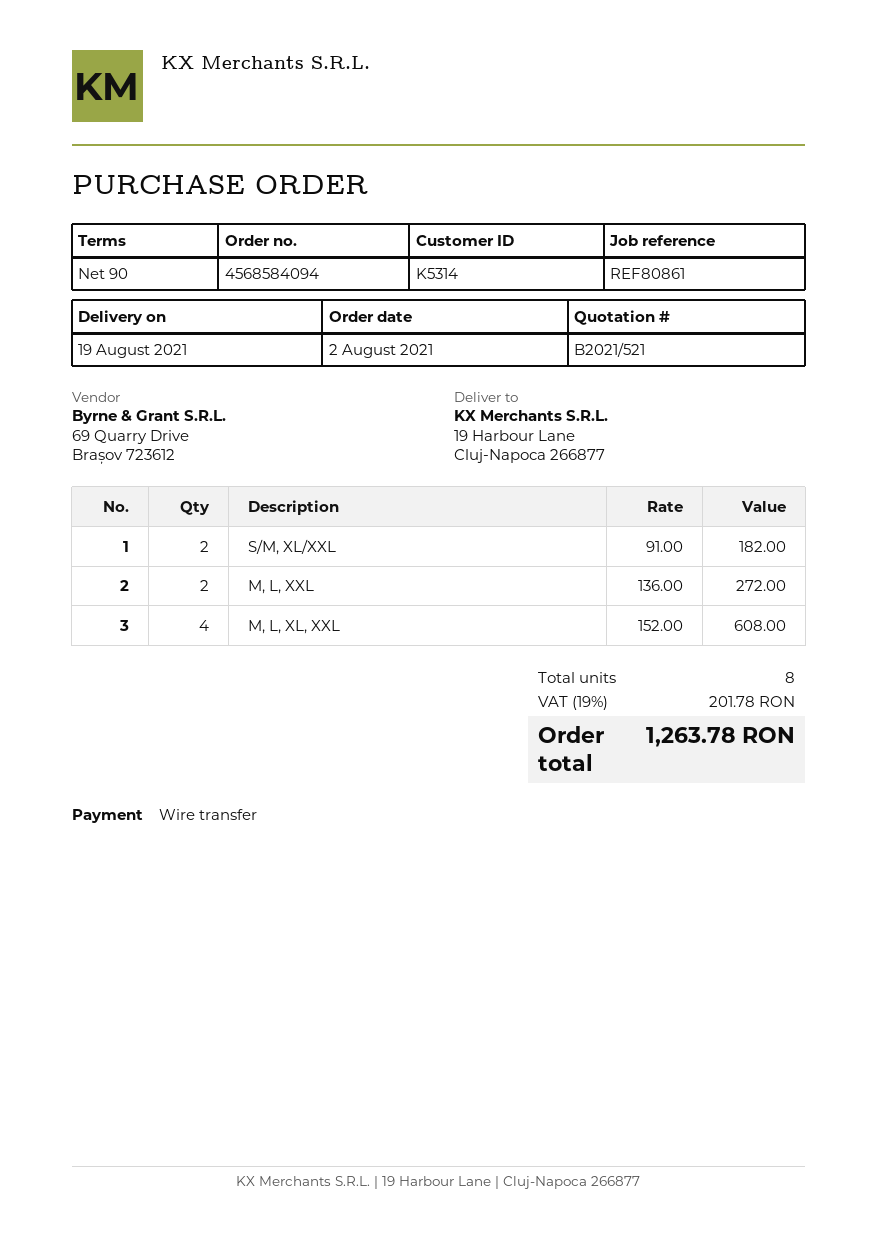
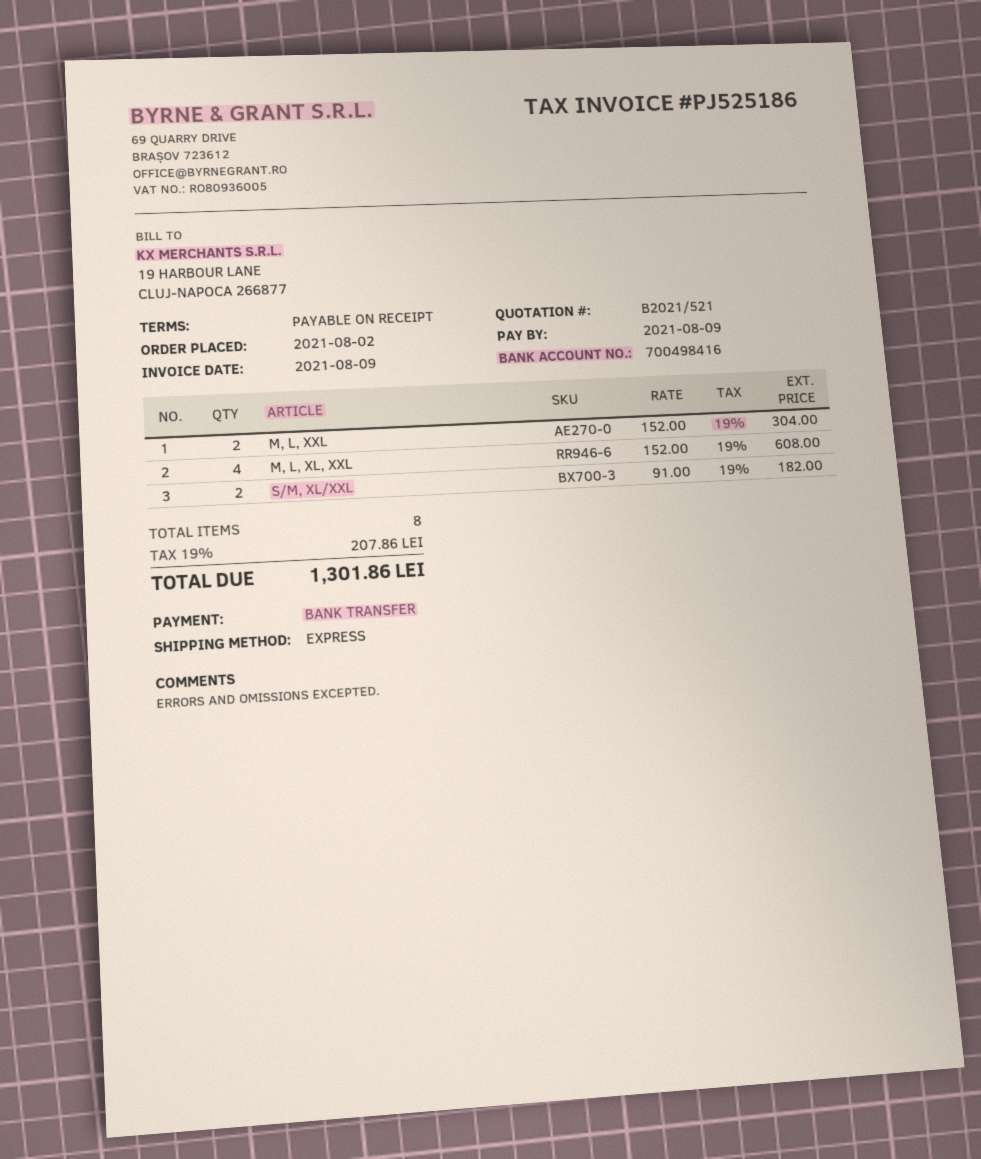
payment terms: 90 days -> on receipt
M, L, XXL: 2 x 136.00 = 272.00 -> 2 x 152.00 = 304.00
tax: 19% = 201.78 -> 19% = 207.86
total: 1263.78 -> 1301.86

